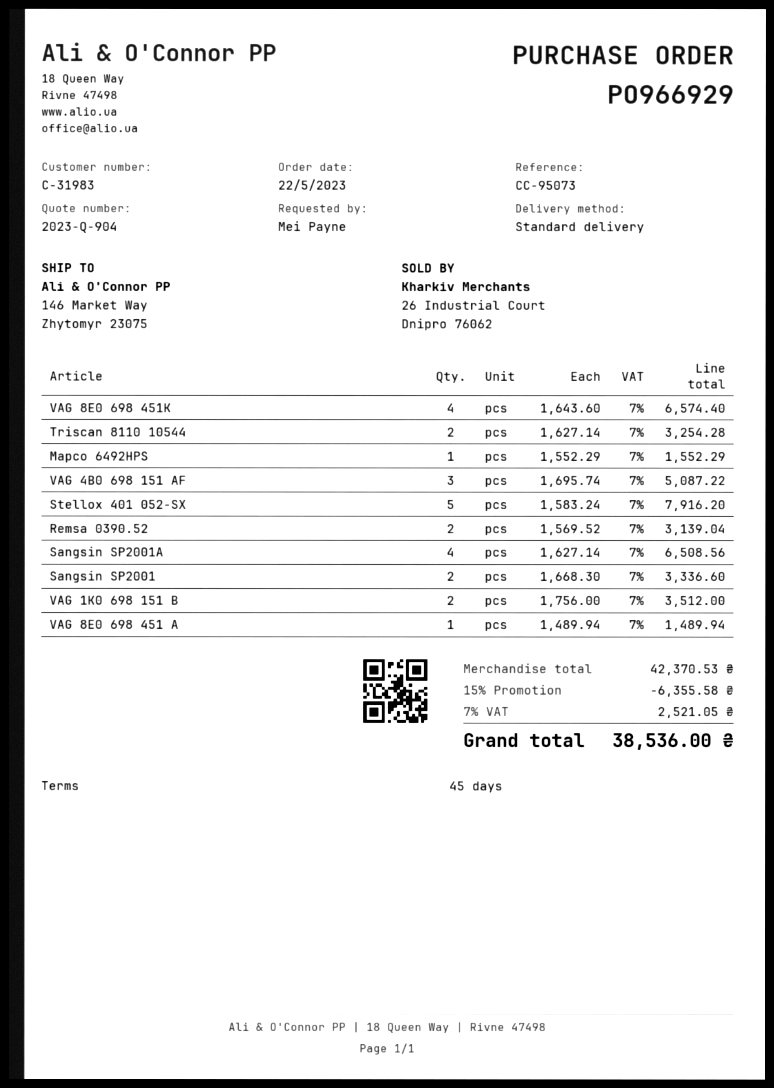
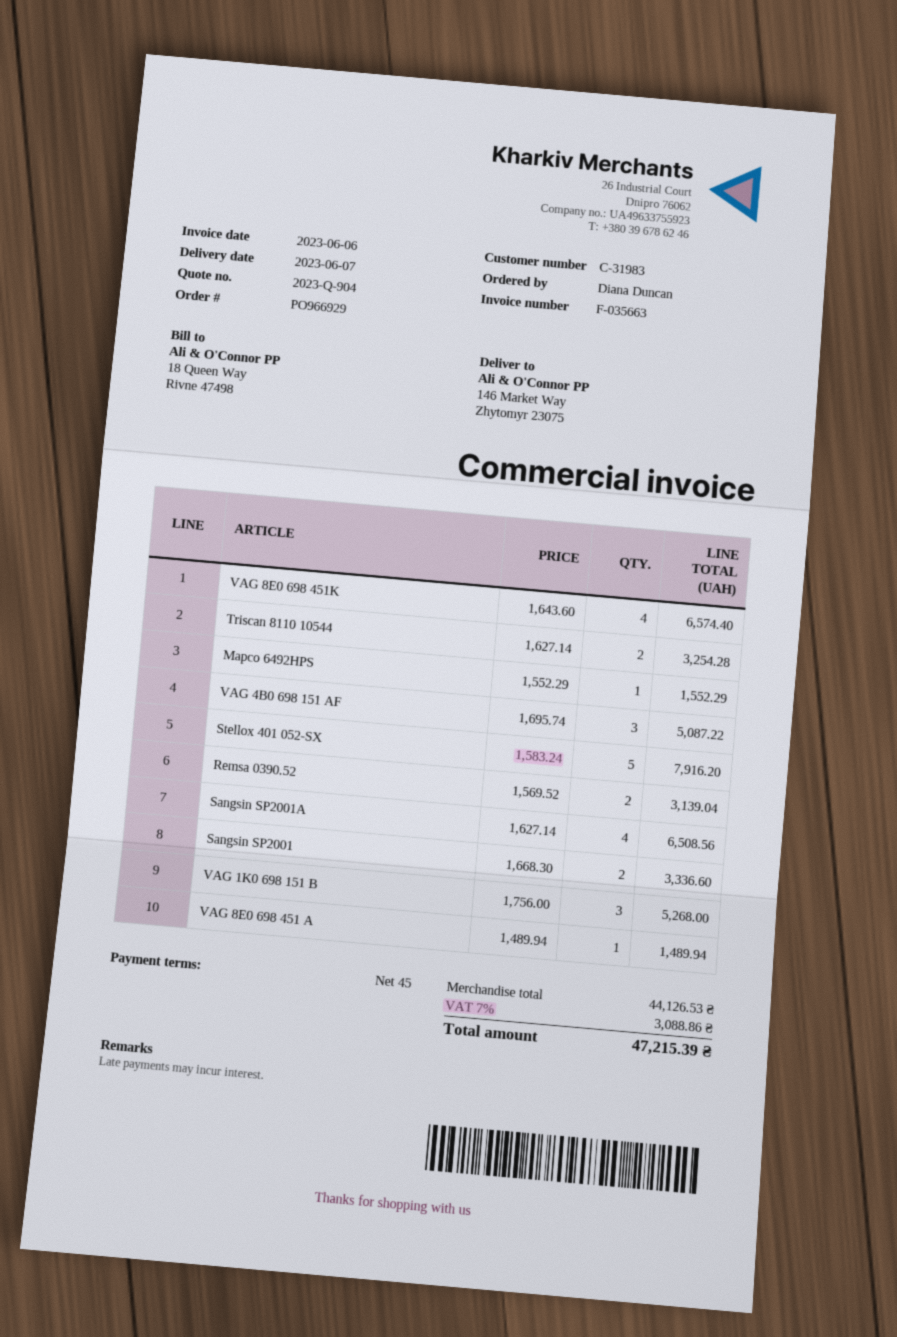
ordered by: Mei Payne -> Diana Duncan
VAG 1K0 698 151 B: 2 x 1756.00 = 3512.00 -> 3 x 1756.00 = 5268.00
subtotal: 42370.53 -> 44126.53
discount: 15% = 6355.58 -> none
tax: 7% = 2521.05 -> 7% = 3088.86
total: 38536.00 -> 47215.39

